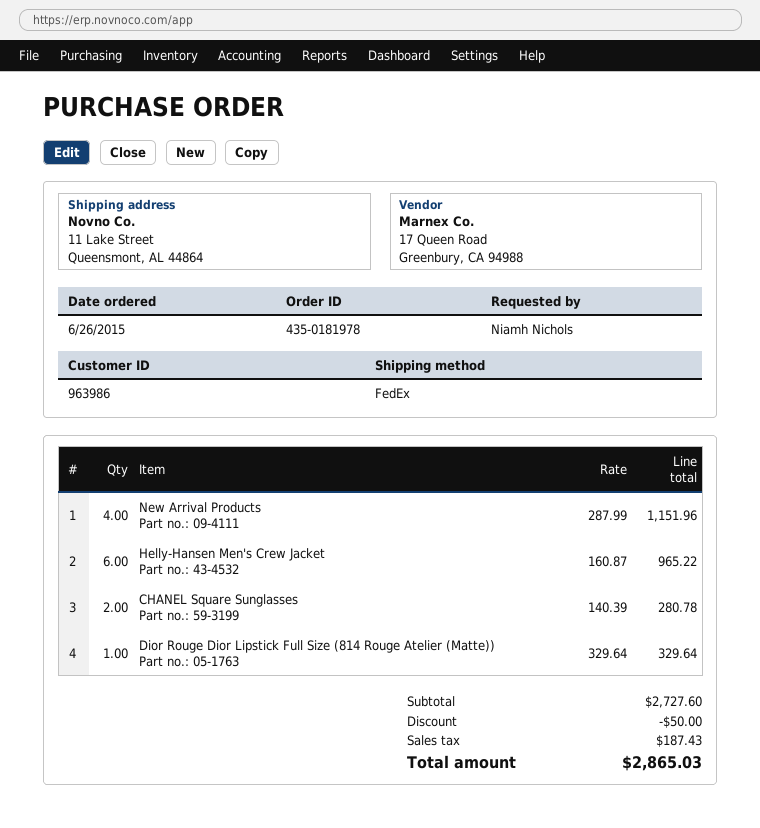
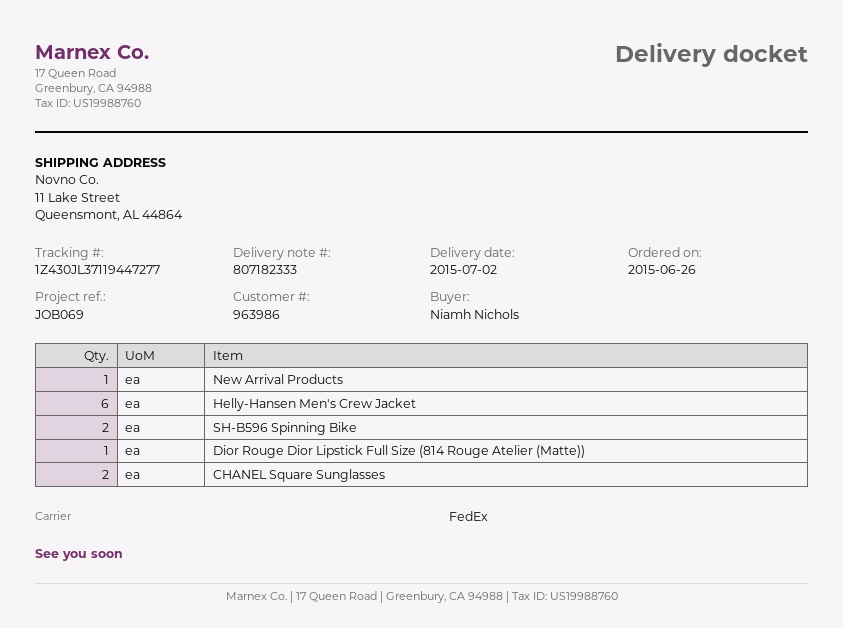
New Arrival Products: 4 -> 1
SH-B596 Spinning Bike: none -> 2

